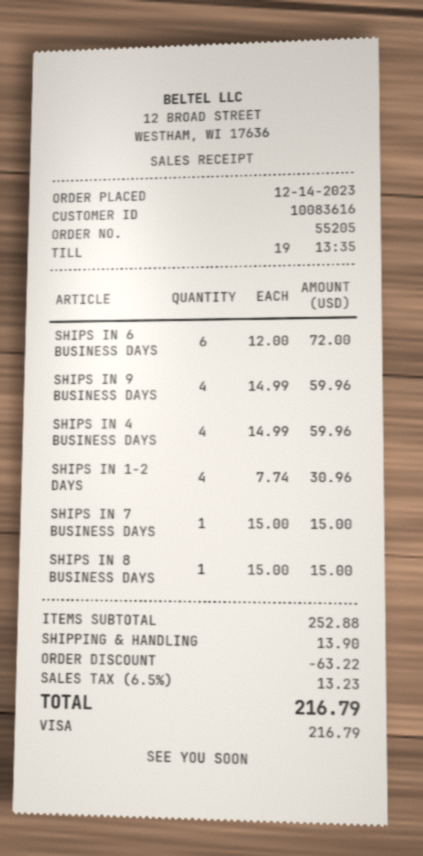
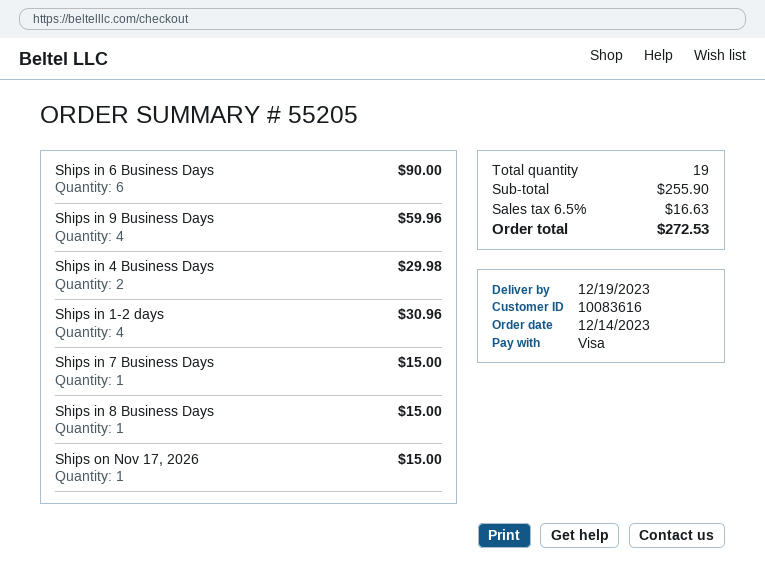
SHIPS IN 6 BUSINESS DAYS: 6 for 72.00 -> 6 for 90.00
SHIPS IN 4 BUSINESS DAYS: 4 for 59.96 -> 2 for 29.98
Ships on Nov 17, 2026: none -> 1 for 15.00
subtotal: 252.88 -> 255.90
discount: 63.22 -> none
shipping: 13.90 -> none
tax: 6.5% = 13.23 -> 6.5% = 16.63
total: 216.79 -> 272.53

